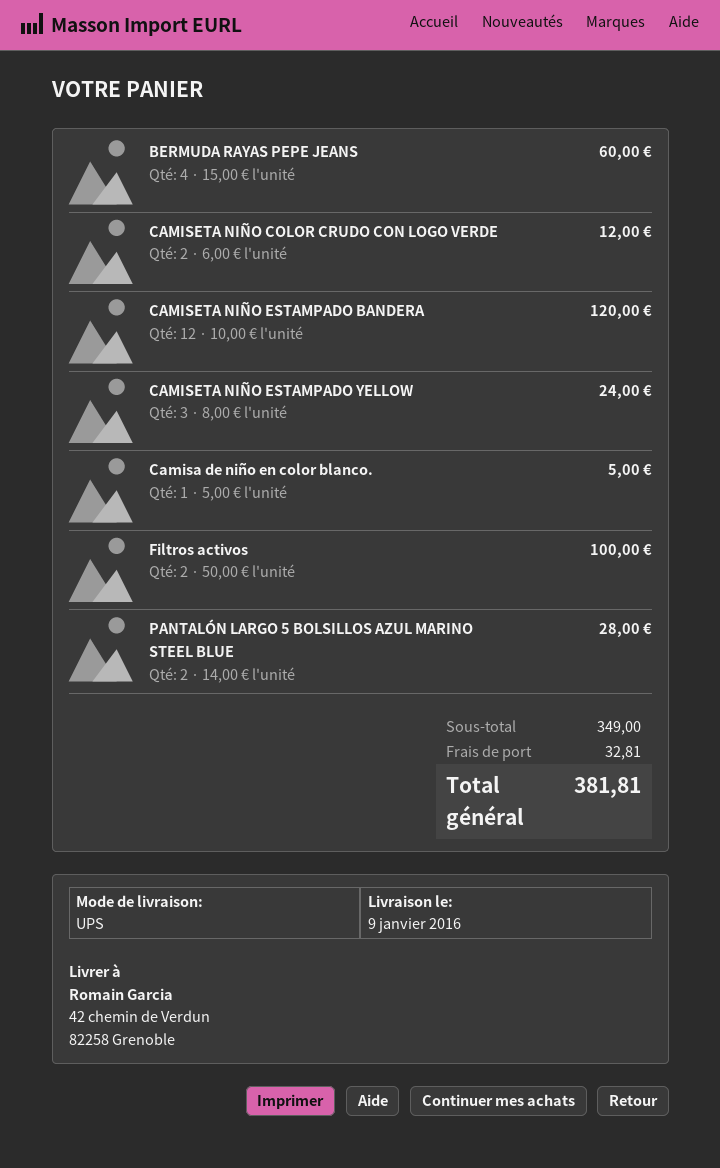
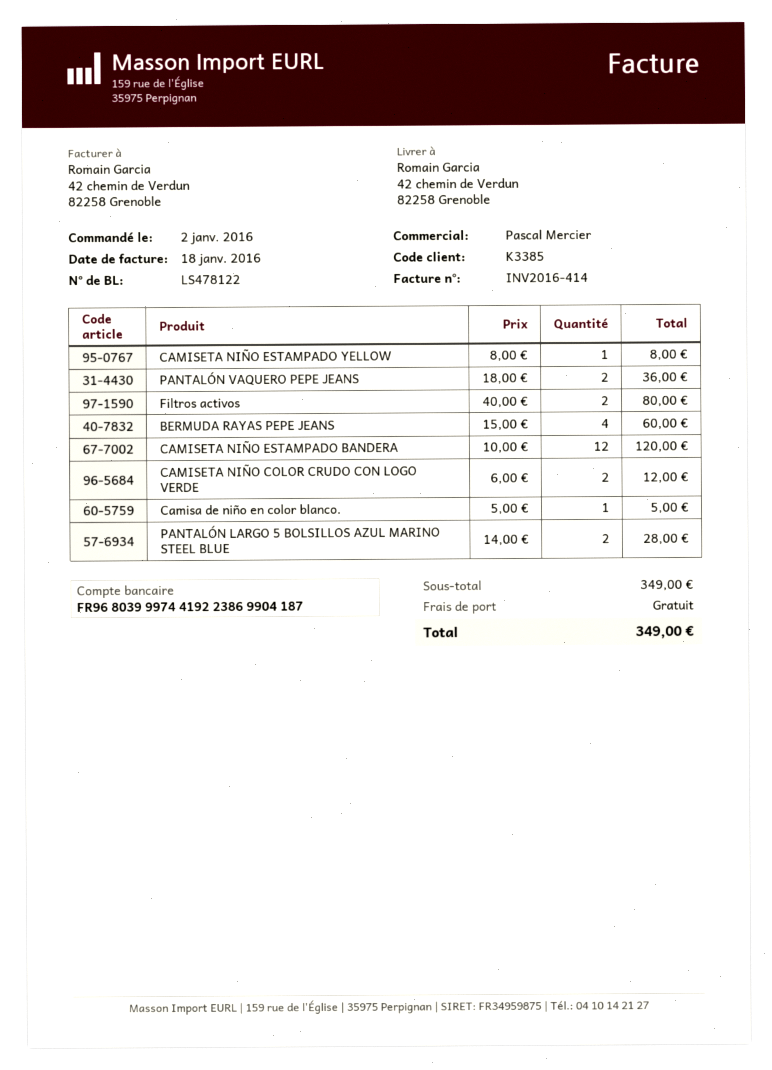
CAMISETA NIÑO ESTAMPADO YELLOW: 3 x 8.00 = 24.00 -> 1 x 8.00 = 8.00
Filtros activos: 2 x 50.00 = 100.00 -> 2 x 40.00 = 80.00
PANTALÓN VAQUERO PEPE JEANS: none -> 2 x 18.00 = 36.00
shipping: 32.81 -> 0.00
total: 381.81 -> 349.00

